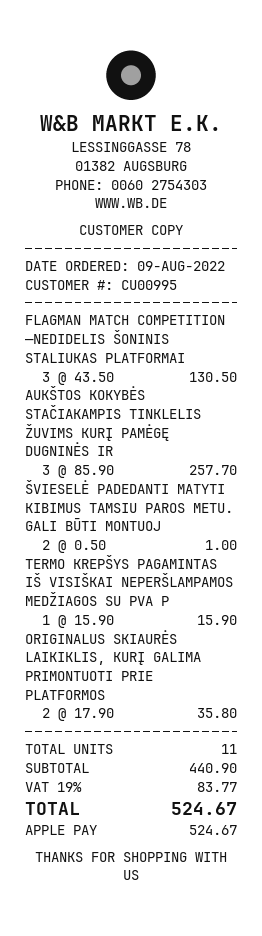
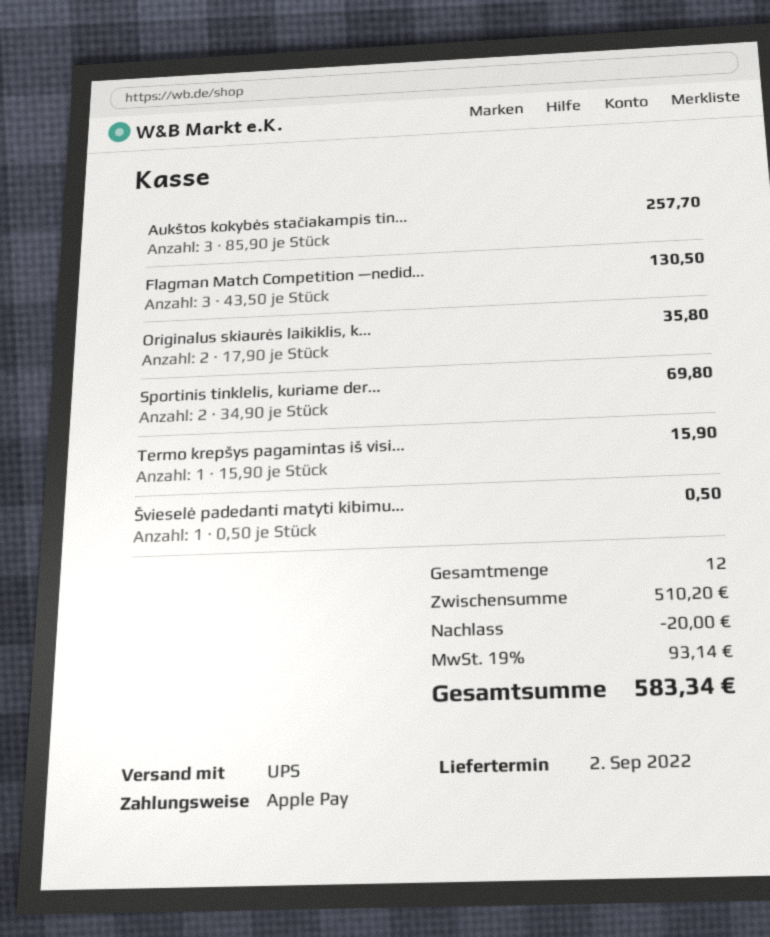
ŠVIESELĖ PADEDANTI MATYTI KIBIMUS TAMSIU PAROS METU. GALI BŪTI MONTUOJ: 2 x 0.50 = 1.00 -> 1 x 0.50 = 0.50
Sportinis tinklelis, kuriame der...: none -> 2 x 34.90 = 69.80
total quantity: 11 -> 12
subtotal: 440.90 -> 510.20
discount: none -> 20.00
tax: 19% = 83.77 -> 19% = 93.14
total: 524.67 -> 583.34

